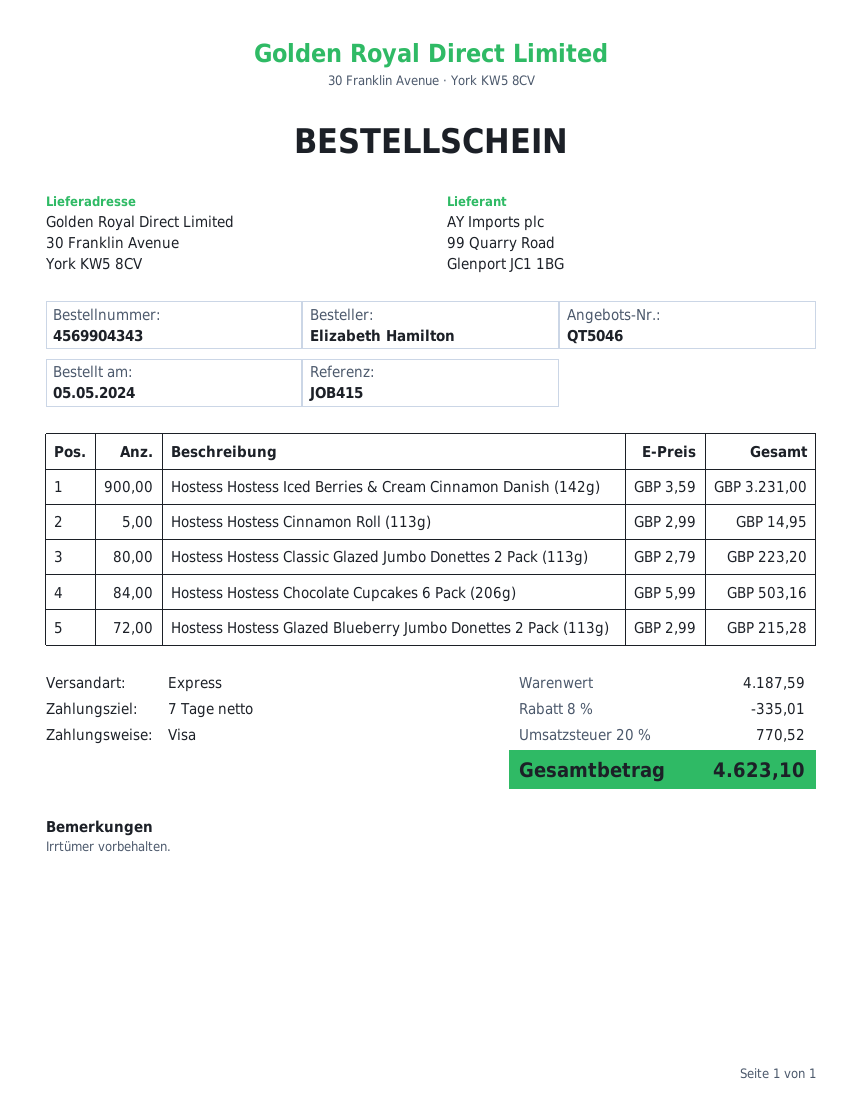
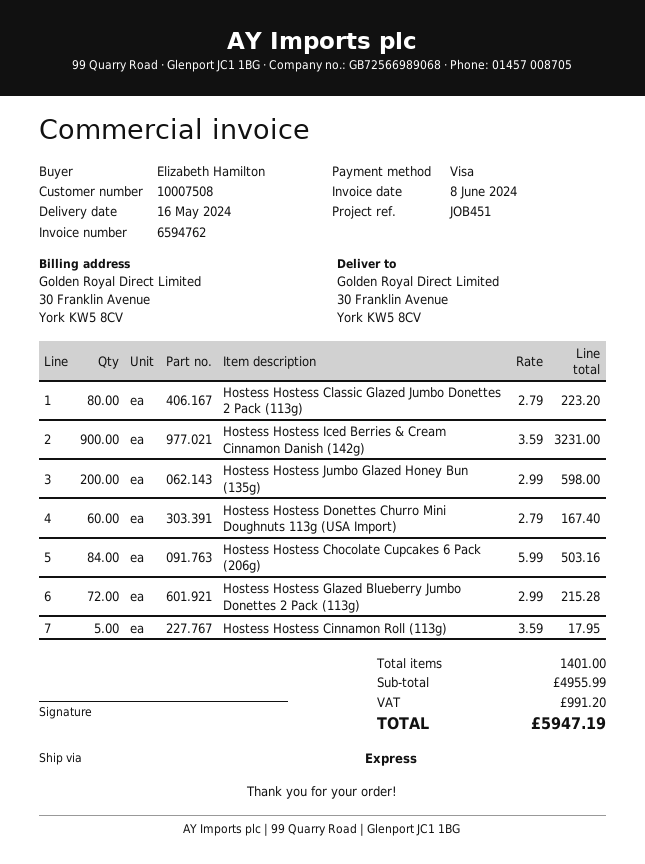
reference: JOB415 -> JOB451
Hostess Hostess Cinnamon Roll (113g): 5 x 2.99 = 14.95 -> 5 x 3.59 = 17.95
Hostess Hostess Jumbo Glazed Honey Bun (135g): none -> 200 x 2.99 = 598.00
Hostess Hostess Donettes Churro Mini Doughnuts 113g (USA Import): none -> 60 x 2.79 = 167.40
subtotal: 4187.59 -> 4955.99
discount: 8% = 335.01 -> none
tax: 770.52 -> 991.20
total: 4623.10 -> 5947.19

